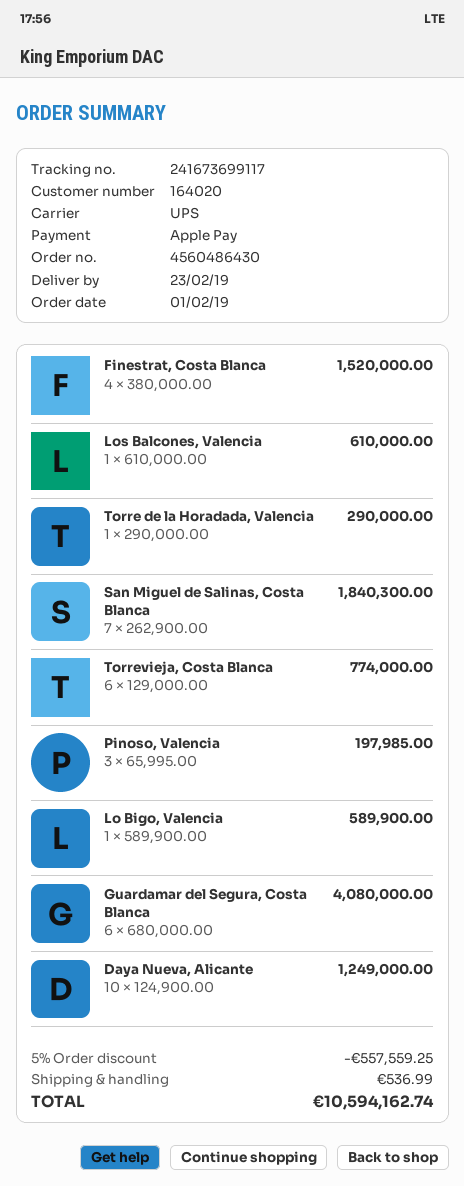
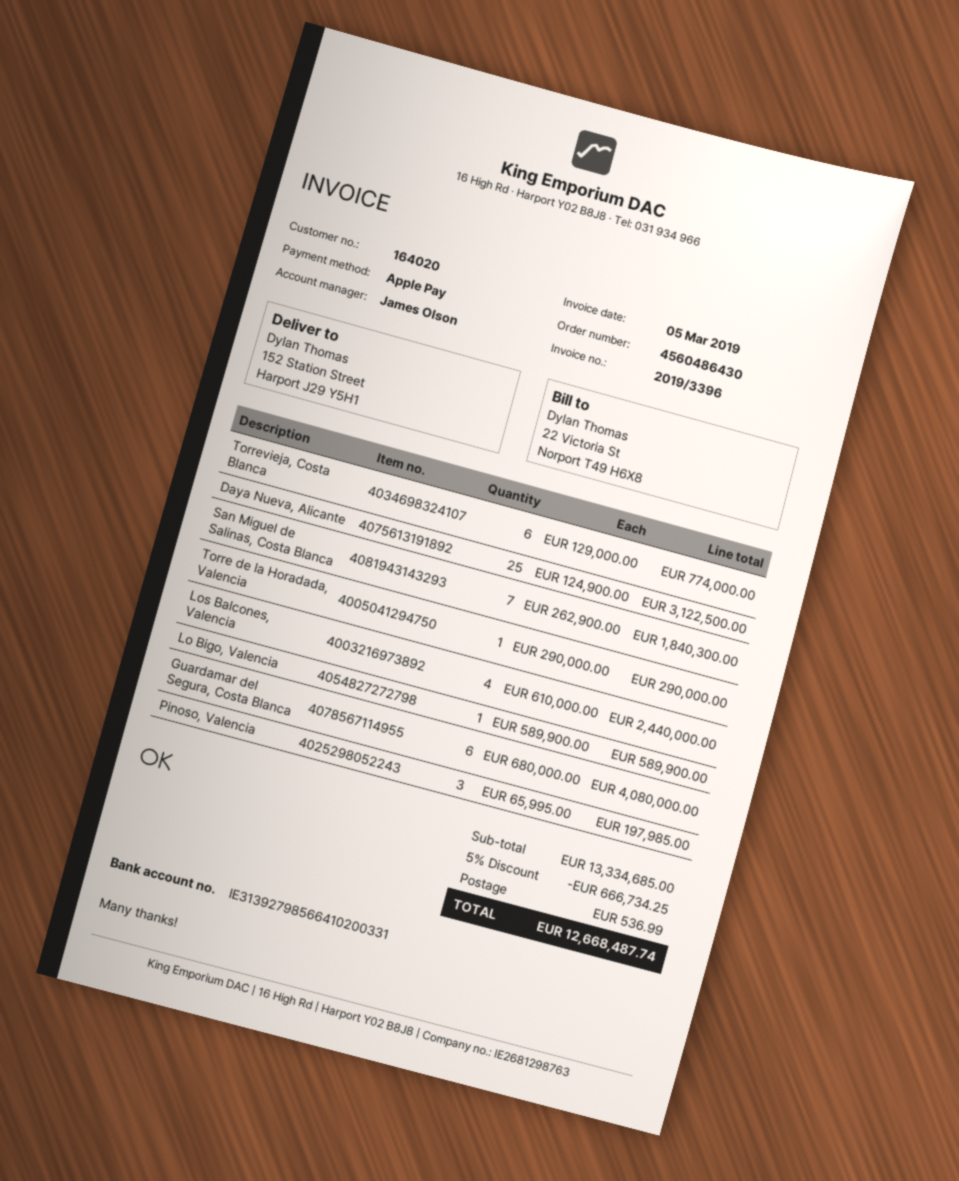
Finestrat, Costa Blanca: 4 x 380000.00 = 1520000.00 -> none
Los Balcones, Valencia: 1 x 610000.00 = 610000.00 -> 4 x 610000.00 = 2440000.00
Daya Nueva, Alicante: 10 x 124900.00 = 1249000.00 -> 25 x 124900.00 = 3122500.00
discount: 5% = 557559.25 -> 5% = 666734.25
total: 10594162.74 -> 12668487.74

